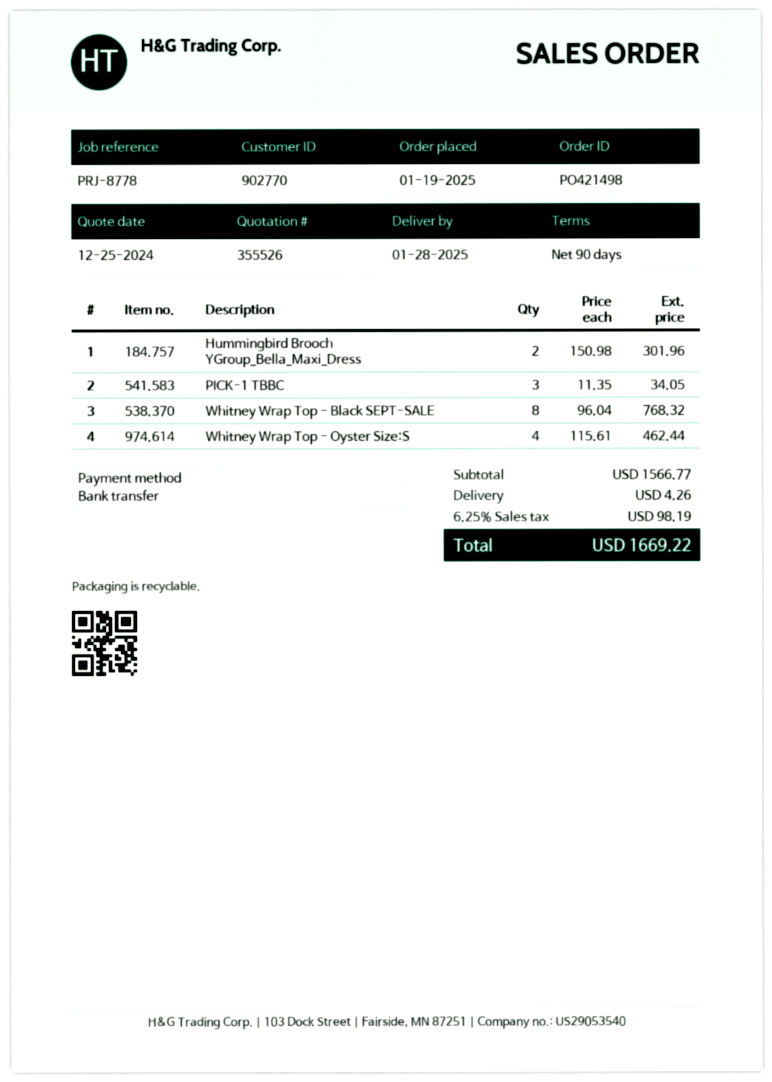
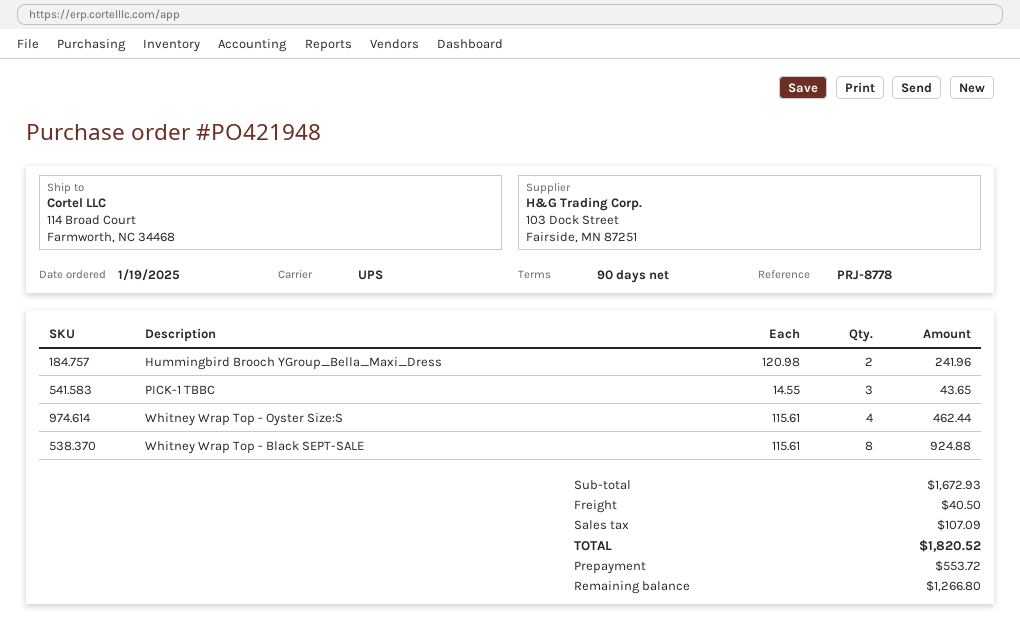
order number: PO421498 -> PO421948
Hummingbird Brooch YGroup_Bella_Maxi_Dress: 2 x 150.98 = 301.96 -> 2 x 120.98 = 241.96
PICK-1 TBBC: 3 x 11.35 = 34.05 -> 3 x 14.55 = 43.65
Whitney Wrap Top - Black SEPT-SALE: 8 x 96.04 = 768.32 -> 8 x 115.61 = 924.88
subtotal: 1566.77 -> 1672.93
shipping: 4.26 -> 40.50
tax: 98.19 -> 107.09
total: 1669.22 -> 1820.52

